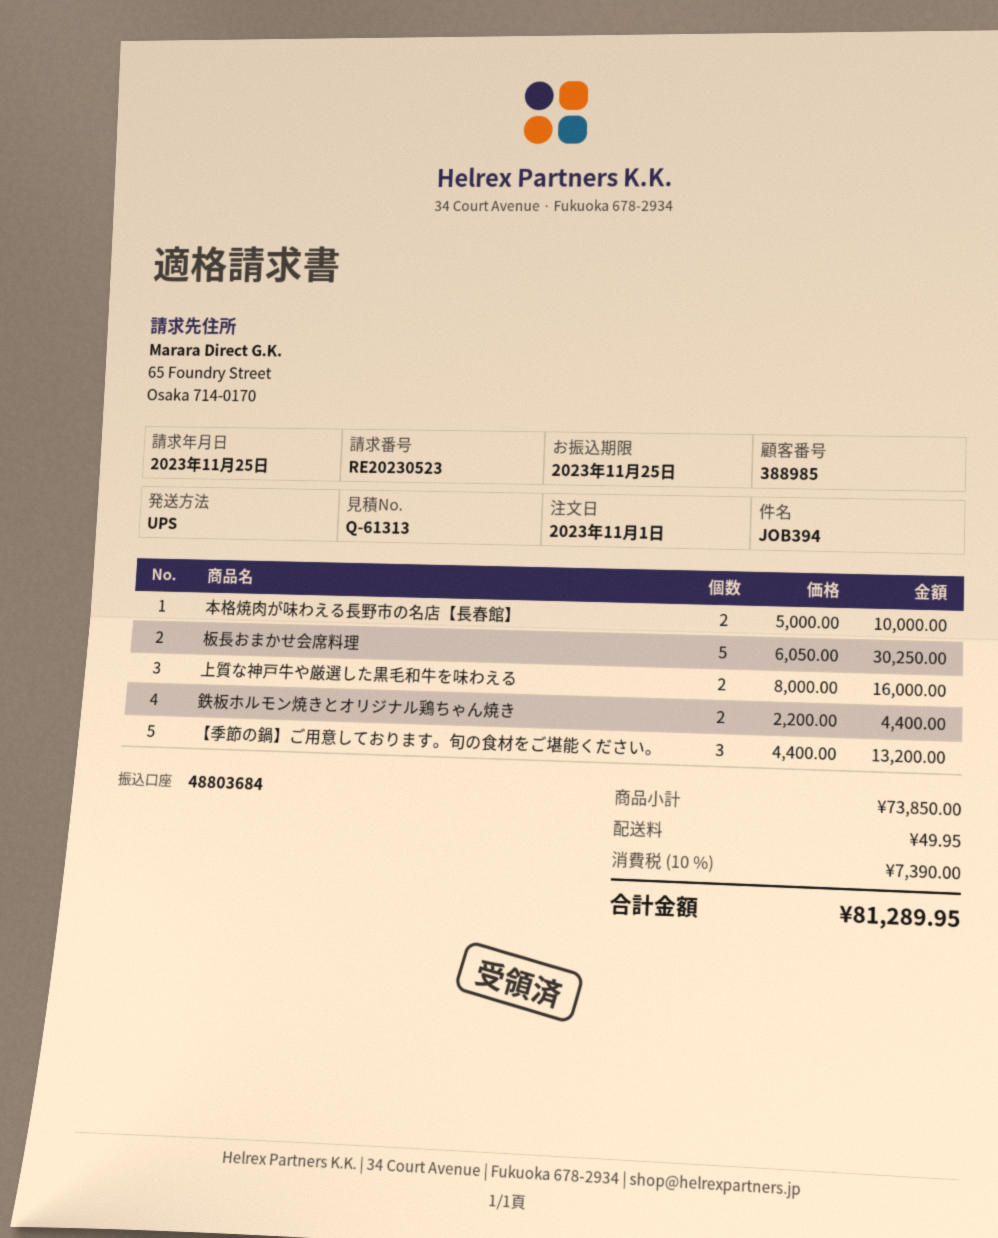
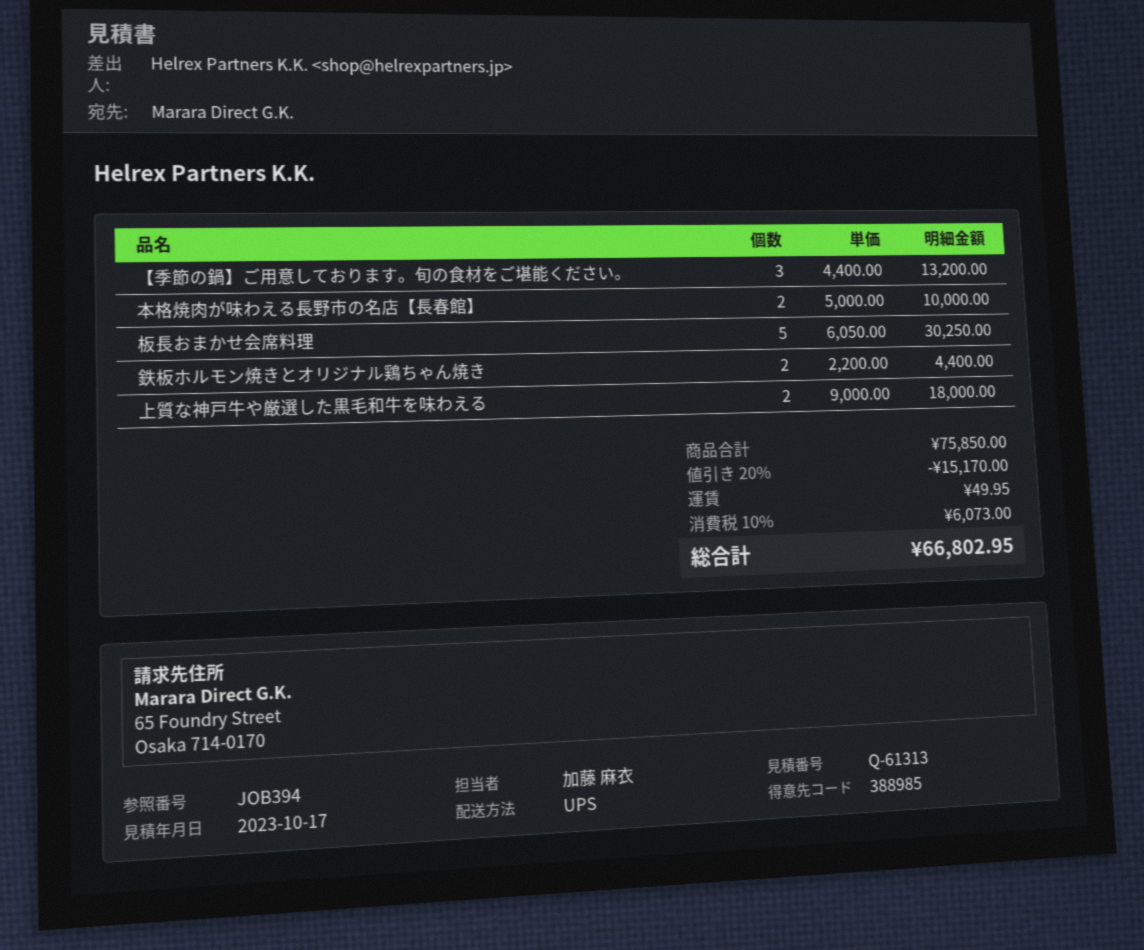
上質な神戸牛や厳選した黒毛和牛を味わえる: 2 x 8000.00 = 16000.00 -> 2 x 9000.00 = 18000.00
subtotal: 73850.00 -> 75850.00
discount: none -> 20% = 15170.00
tax: 10% = 7390.00 -> 10% = 6073.00
total: 81289.95 -> 66802.95

